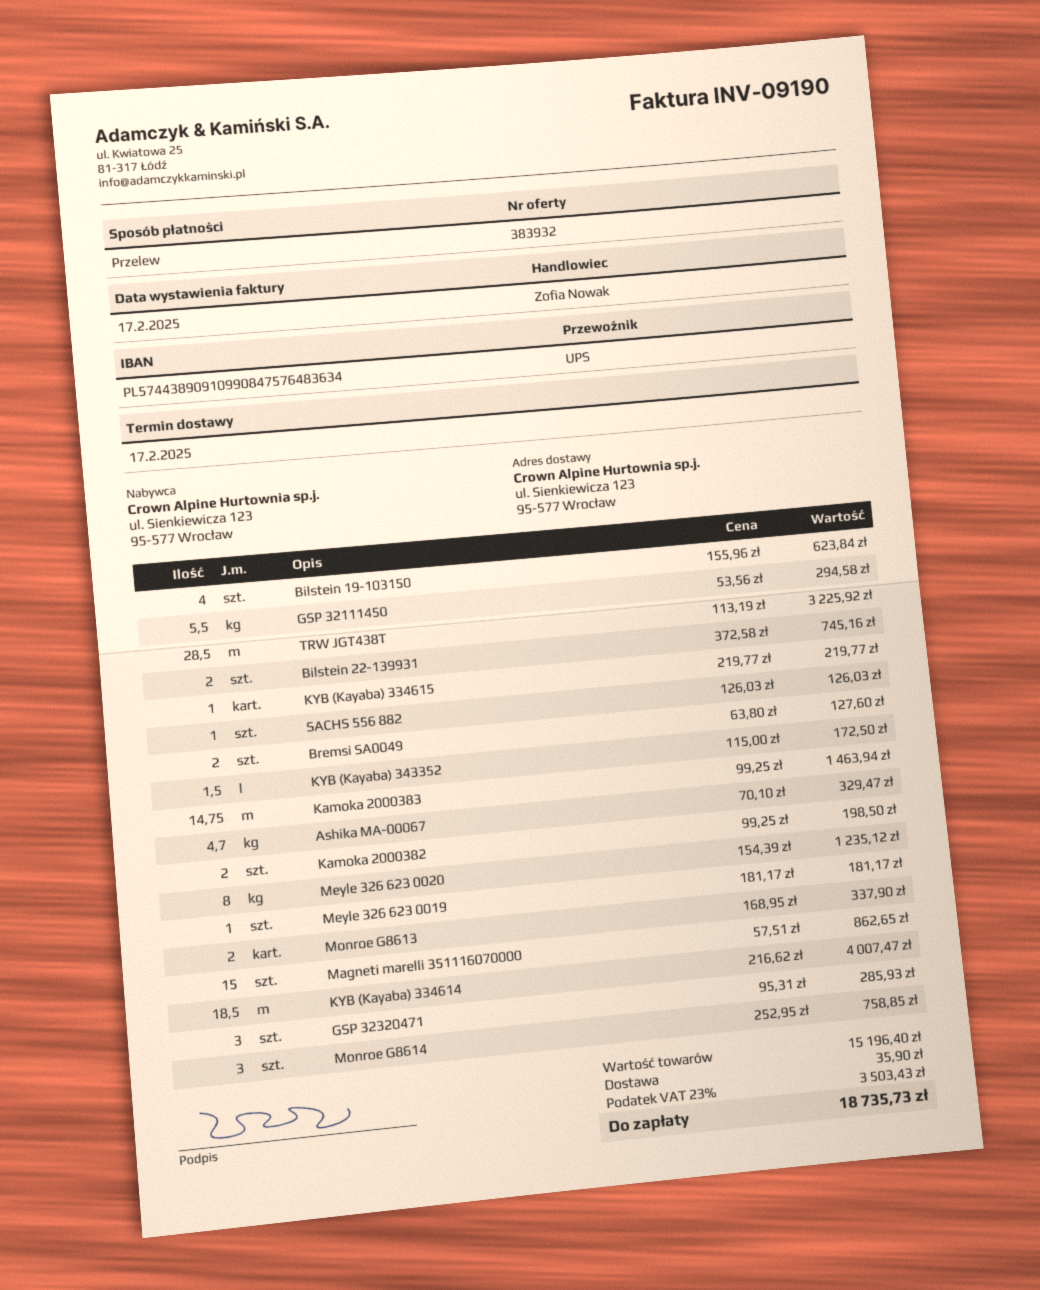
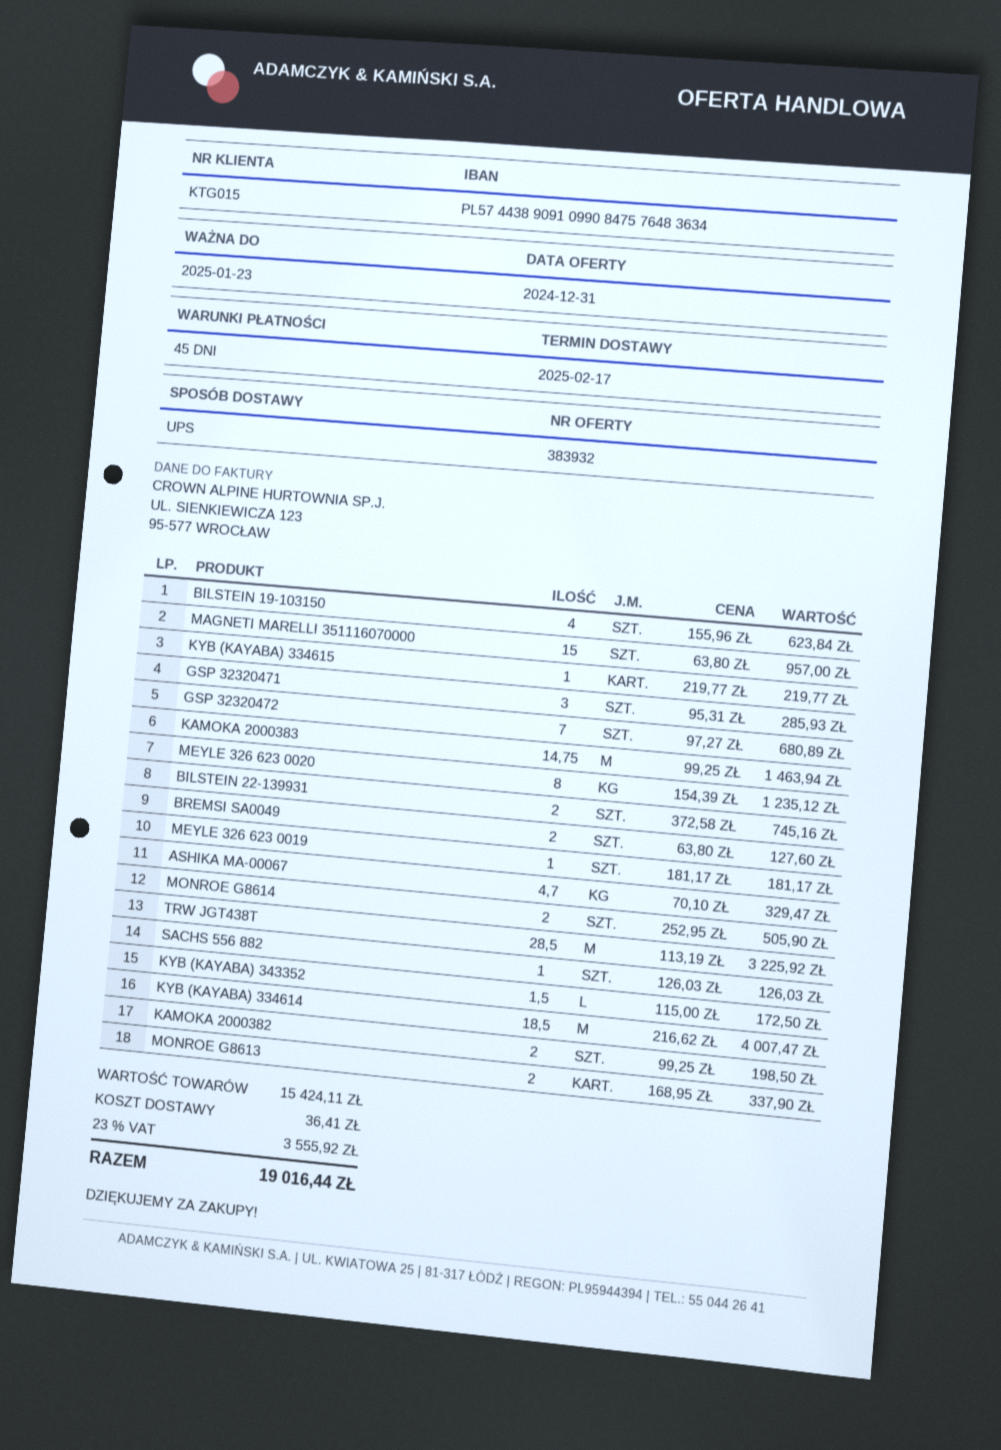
GSP 32111450: 5.5 x 53.56 = 294.58 -> none
Magneti marelli 351116070000: 15 x 57.51 = 862.65 -> 15 x 63.80 = 957.00
Monroe G8614: 3 x 252.95 = 758.85 -> 2 x 252.95 = 505.90
GSP 32320472: none -> 7 x 97.27 = 680.89
subtotal: 15196.40 -> 15424.11
shipping: 35.90 -> 36.41
tax: 23% = 3503.43 -> 23% = 3555.92
total: 18735.73 -> 19016.44

